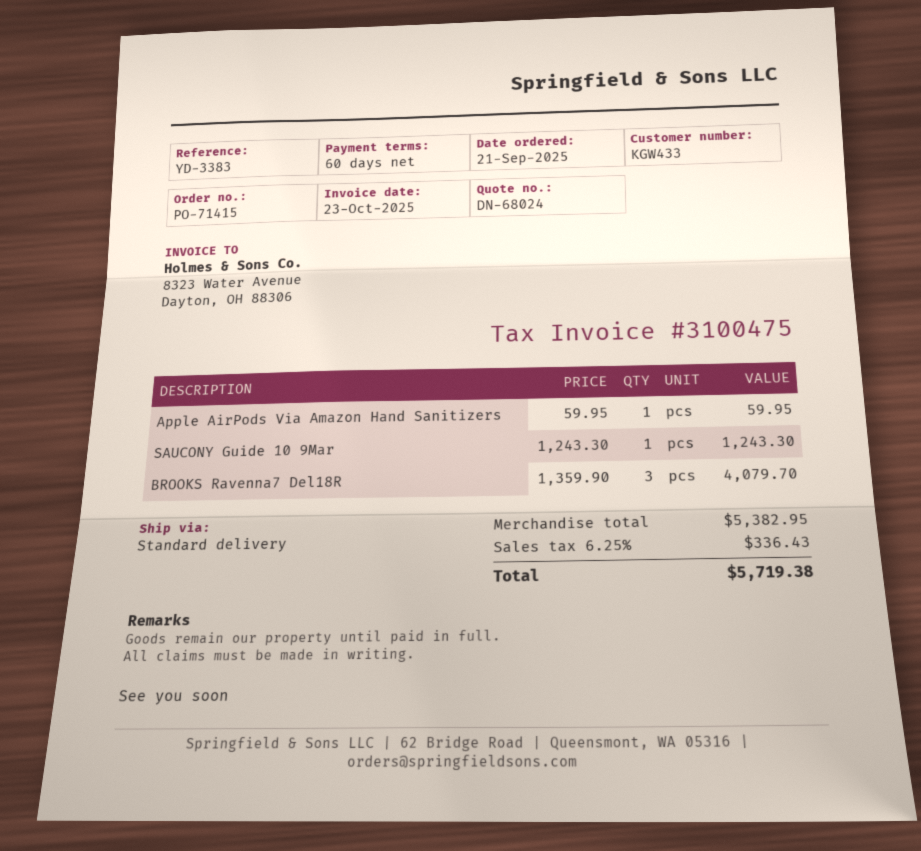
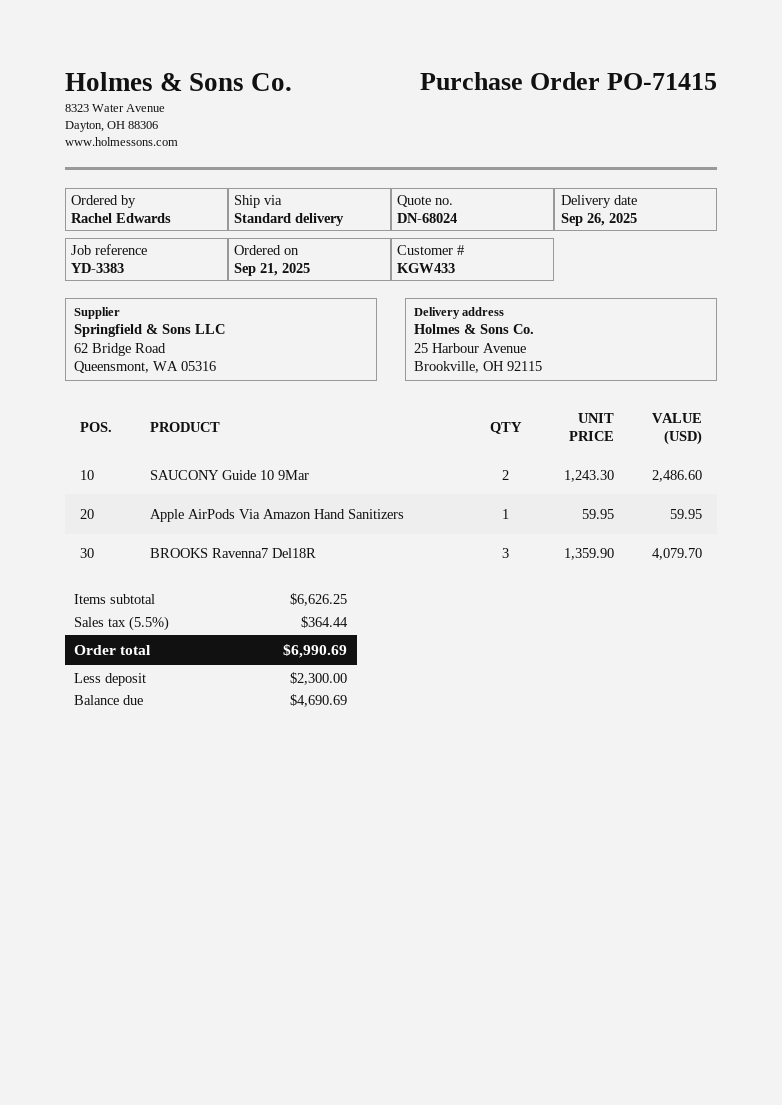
SAUCONY Guide 10 9Mar: 1 x 1243.30 = 1243.30 -> 2 x 1243.30 = 2486.60
subtotal: 5382.95 -> 6626.25
tax: 6.25% = 336.43 -> 5.5% = 364.44
total: 5719.38 -> 6990.69

